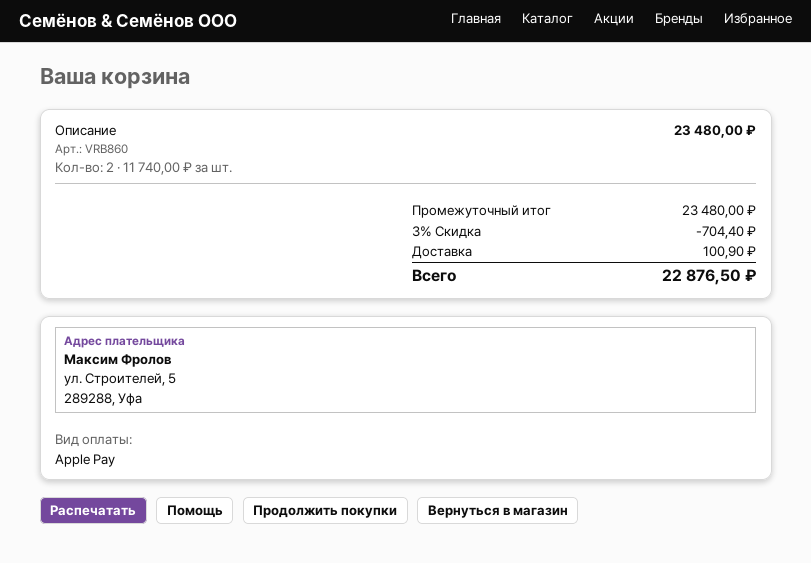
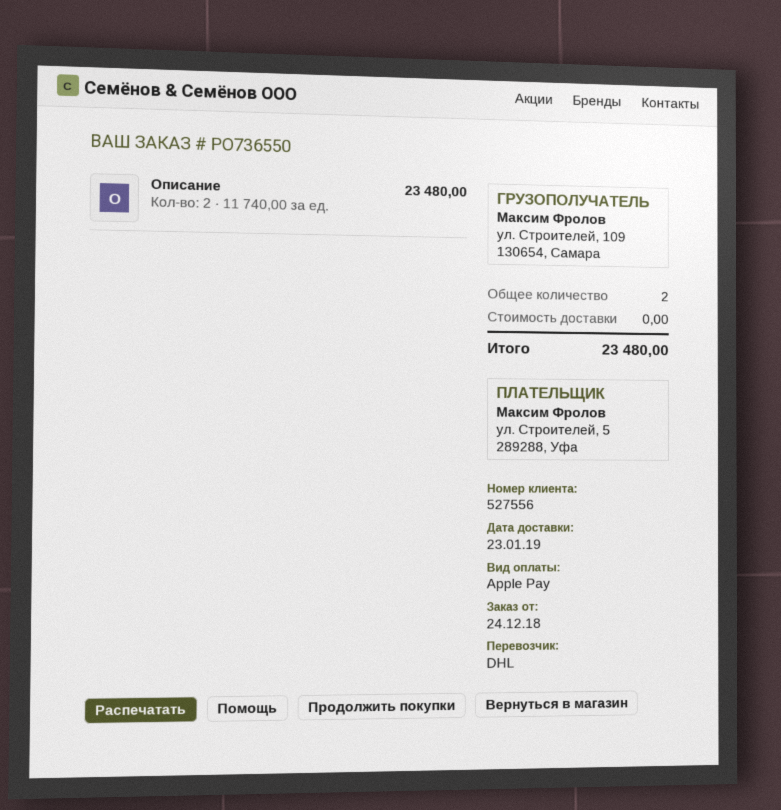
discount: 3% = 704.40 -> none
shipping: 100.90 -> 0.00
total: 22876.50 -> 23480.00

